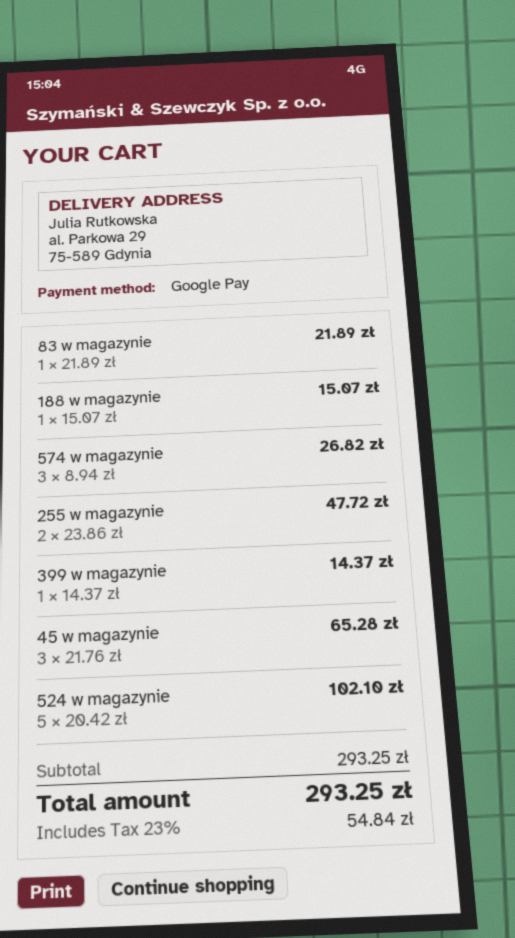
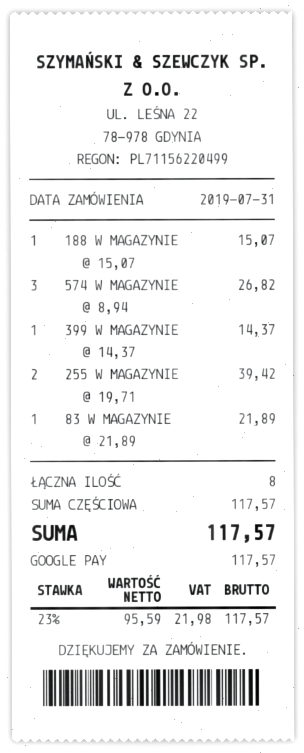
255 w magazynie: 2 x 23.86 = 47.72 -> 2 x 19.71 = 39.42
45 w magazynie: 3 x 21.76 = 65.28 -> none
524 w magazynie: 5 x 20.42 = 102.10 -> none
subtotal: 293.25 -> 117.57
tax: 23% = 54.84 -> 23% = 21.98
total: 293.25 -> 117.57

